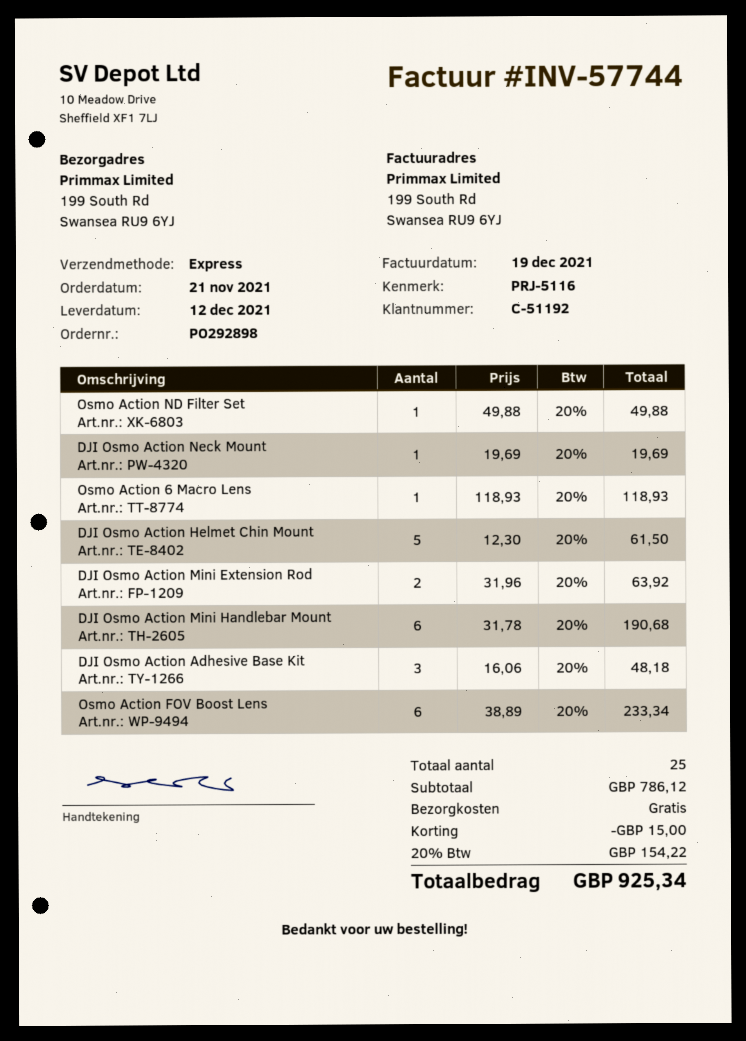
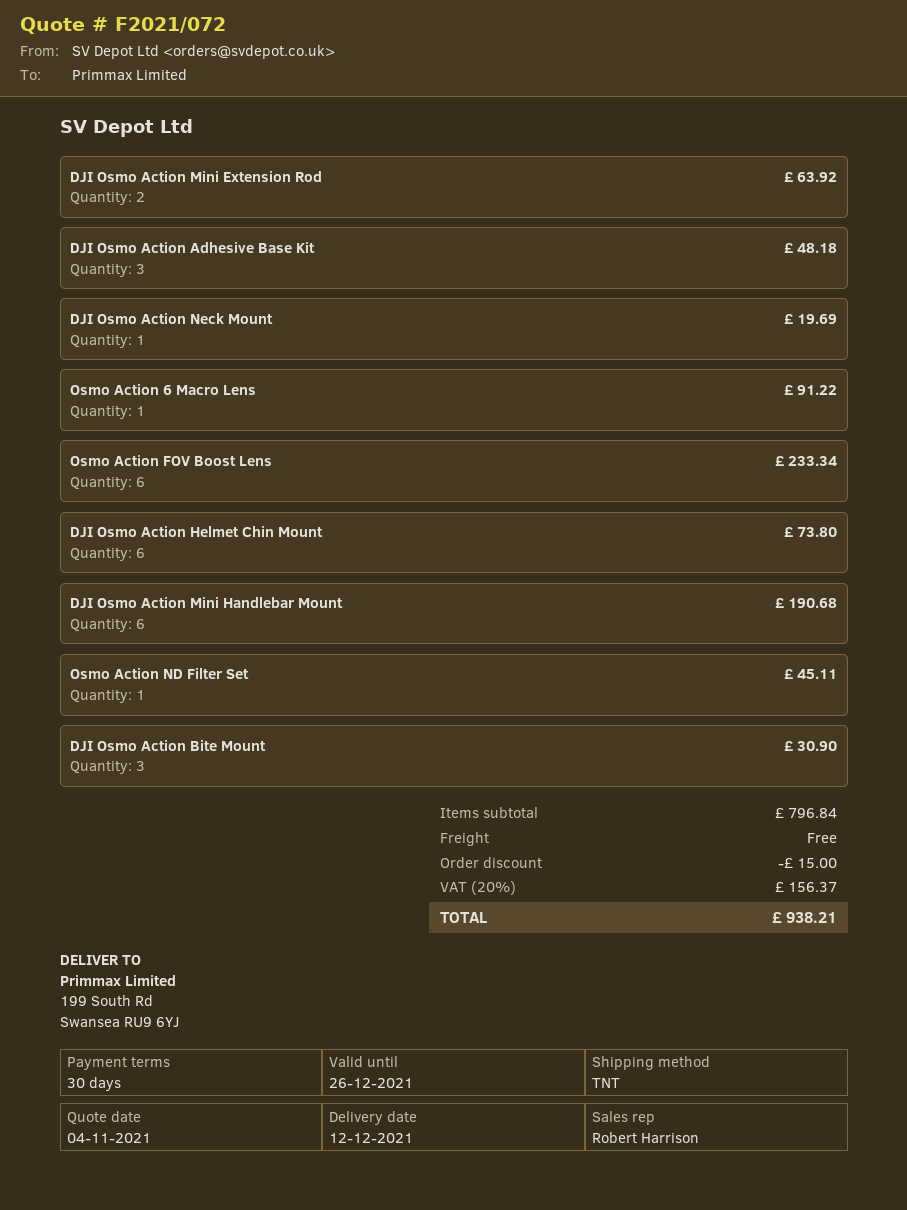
shipping method: express -> TNT
Osmo Action ND Filter Set: 1 for 49.88 -> 1 for 45.11
Osmo Action 6 Macro Lens: 1 for 118.93 -> 1 for 91.22
DJI Osmo Action Helmet Chin Mount: 5 for 61.50 -> 6 for 73.80
DJI Osmo Action Bite Mount: none -> 3 for 30.90
subtotal: 786.12 -> 796.84
tax: 20% = 154.22 -> 20% = 156.37
total: 925.34 -> 938.21

